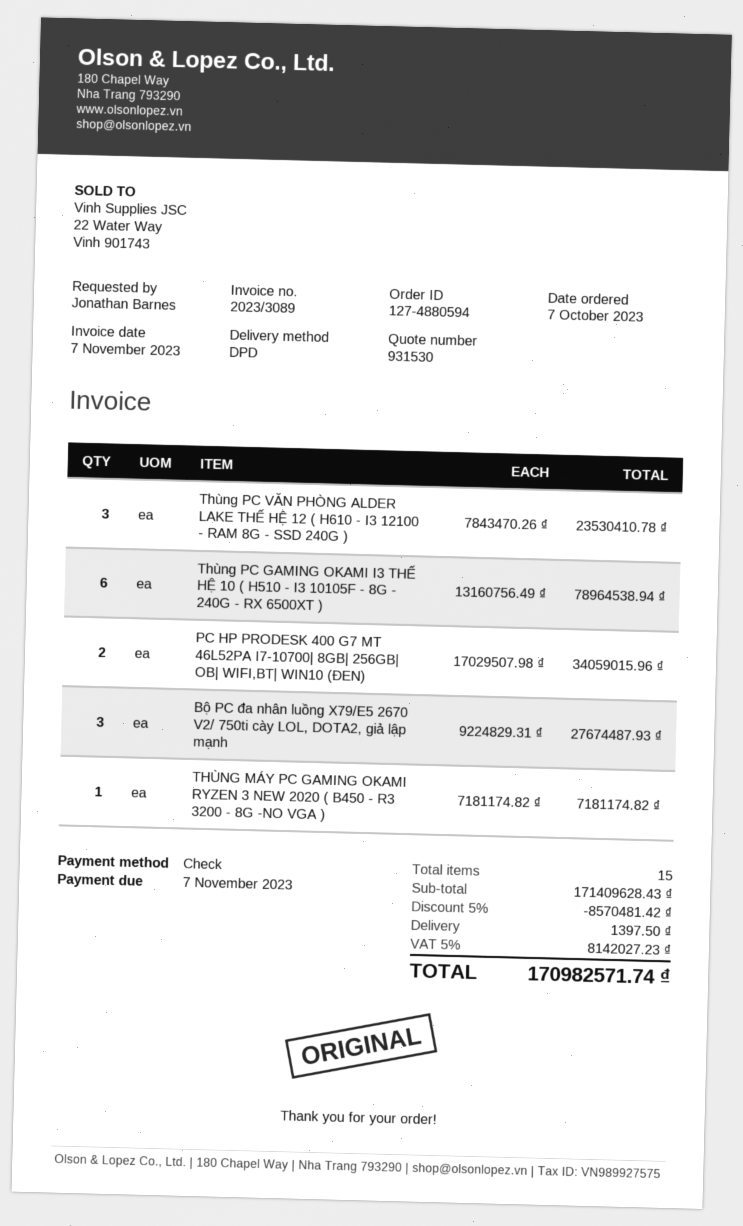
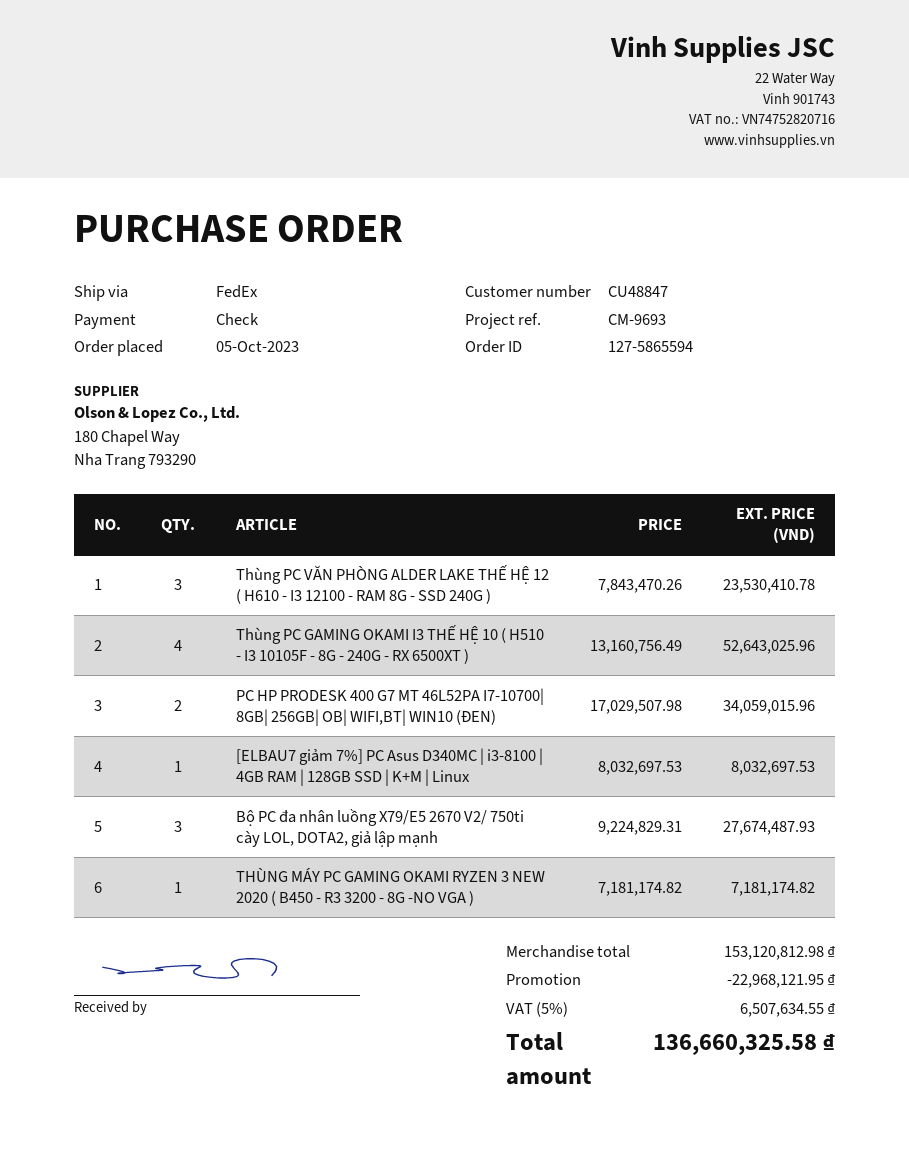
order number: 127-4880594 -> 127-5865594
order date: 2023-10-07 -> 2023-10-05
shipping method: DPD -> FedEx
Thùng PC GAMING OKAMI I3 THẾ HỆ 10 ( H510 - I3 10105F - 8G - 240G - RX 6500XT ): 6 x 13160756.49 = 78964538.94 -> 4 x 13160756.49 = 52643025.96
[ELBAU7 giảm 7%] PC Asus D340MC | i3-8100 | 4GB RAM | 128GB SSD | K+M | Linux: none -> 1 x 8032697.53 = 8032697.53
subtotal: 171409628.43 -> 153120812.98
discount: 8570481.42 -> 22968121.95
shipping: 1397.50 -> none
tax: 5% = 8142027.23 -> 5% = 6507634.55
total: 170982571.74 -> 136660325.58

